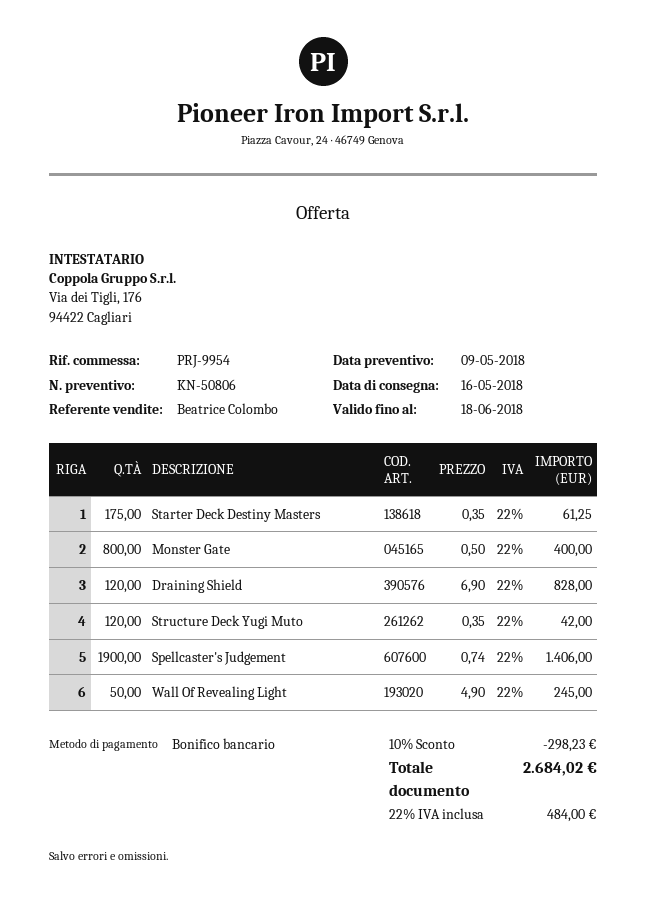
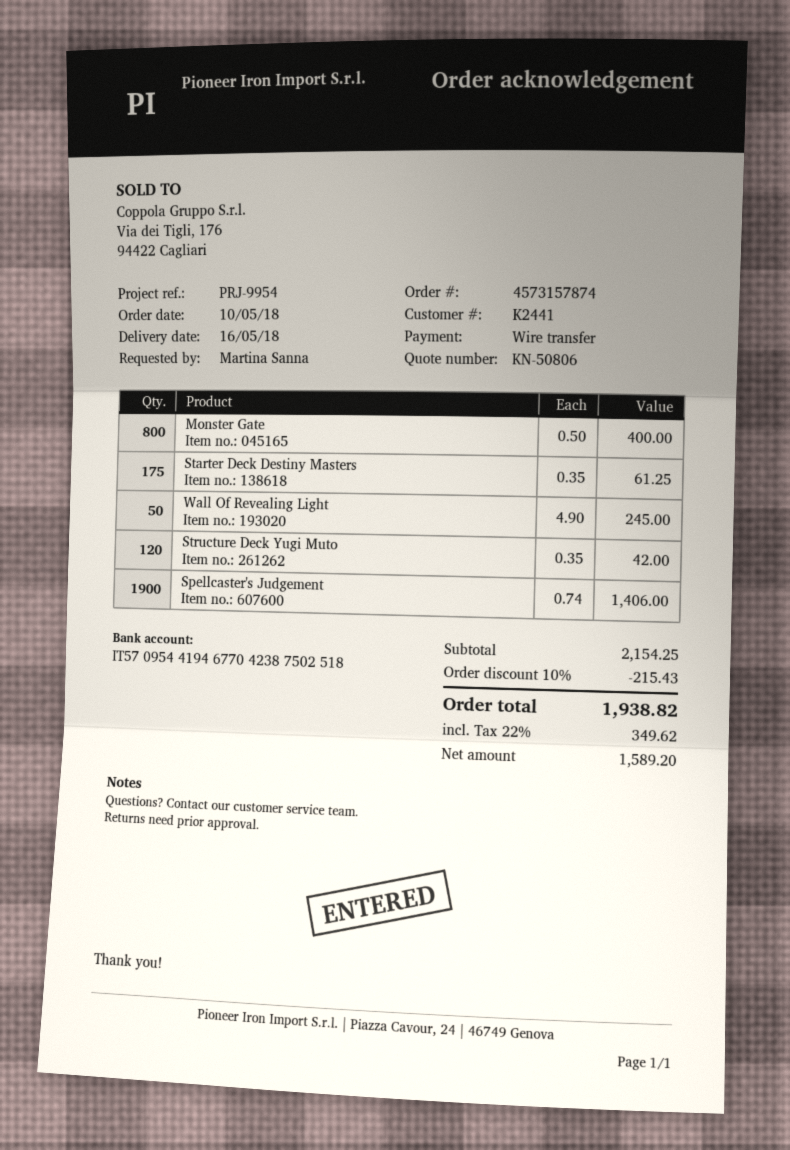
Draining Shield: 120 x 6.90 = 828.00 -> none
discount: 10% = 298.23 -> 10% = 215.43
tax: 22% = 484.00 -> 22% = 349.62
total: 2684.02 -> 1938.82

